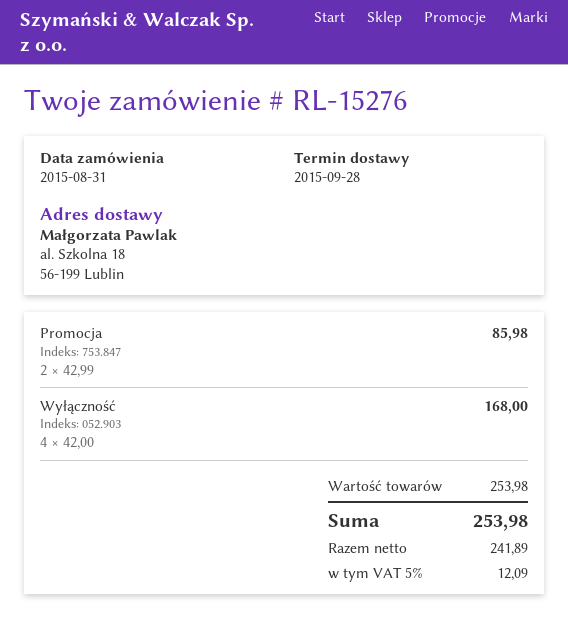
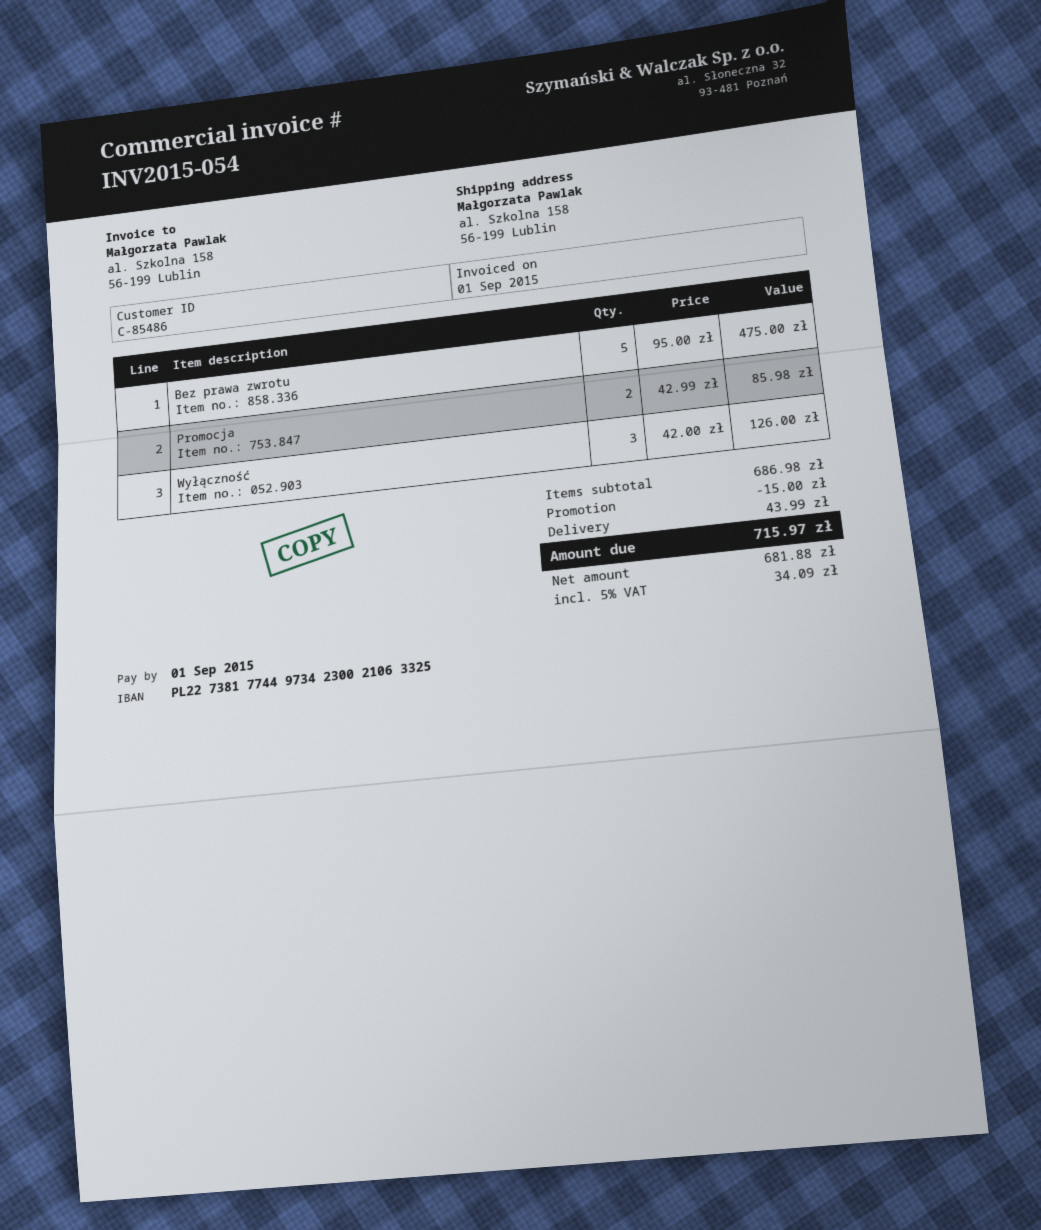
ship to: al. Szkolna 18, 56-199 Lublin -> al. Szkolna 158, 56-199 Lublin
Wyłączność: 4 x 42.00 = 168.00 -> 3 x 42.00 = 126.00
Bez prawa zwrotu: none -> 5 x 95.00 = 475.00
subtotal: 253.98 -> 686.98
discount: none -> 15.00
shipping: none -> 43.99
net: 241.89 -> 681.88
tax: 5% = 12.09 -> 5% = 34.09
total: 253.98 -> 715.97

